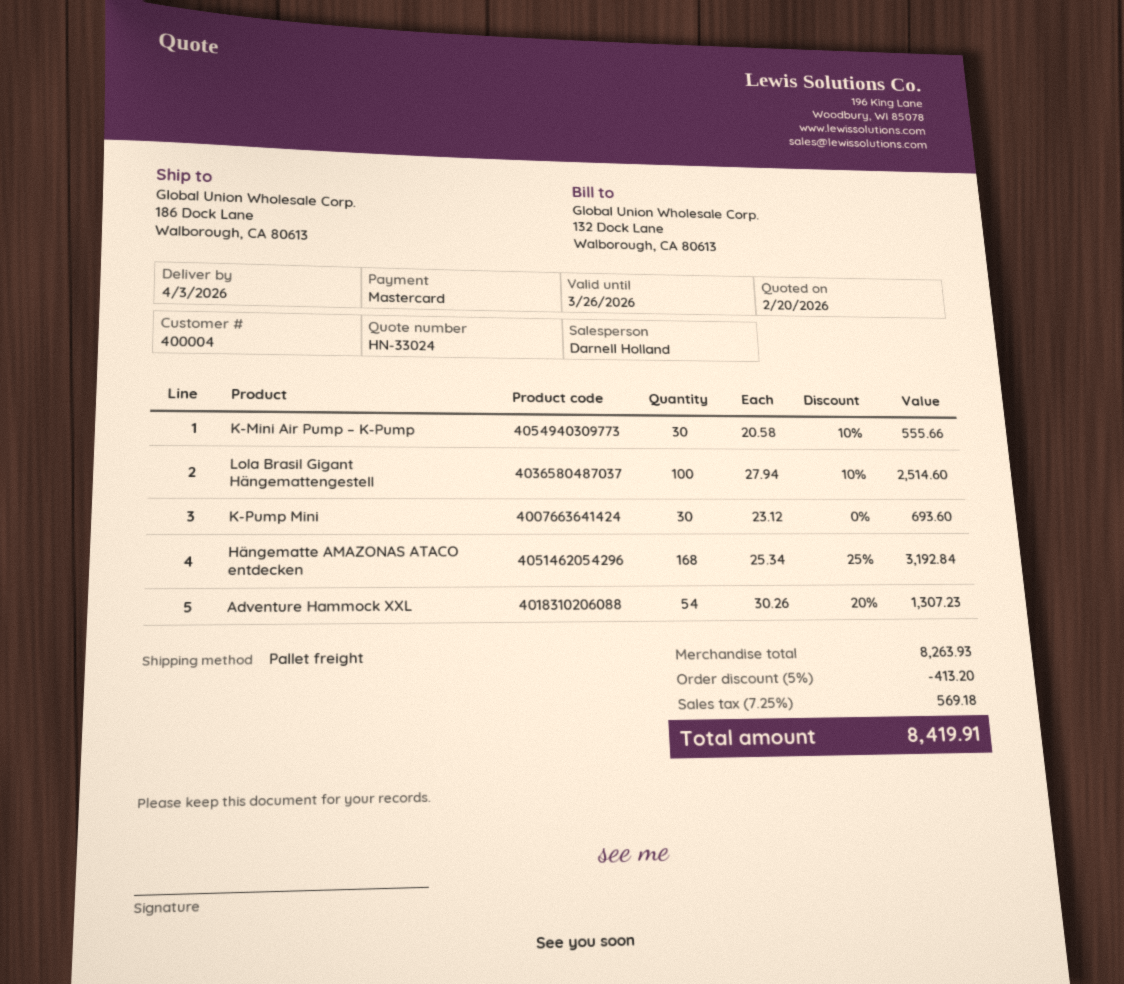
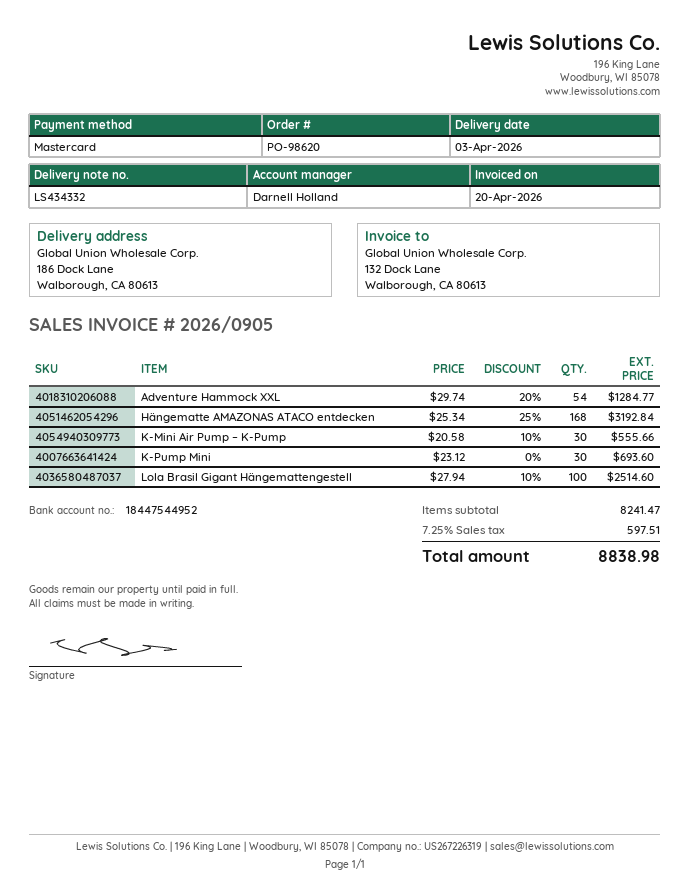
Adventure Hammock XXL: 54 x 30.26 - 20% = 1307.23 -> 54 x 29.74 - 20% = 1284.77
subtotal: 8263.93 -> 8241.47
discount: 5% = 413.20 -> none
tax: 7.25% = 569.18 -> 7.25% = 597.51
total: 8419.91 -> 8838.98

